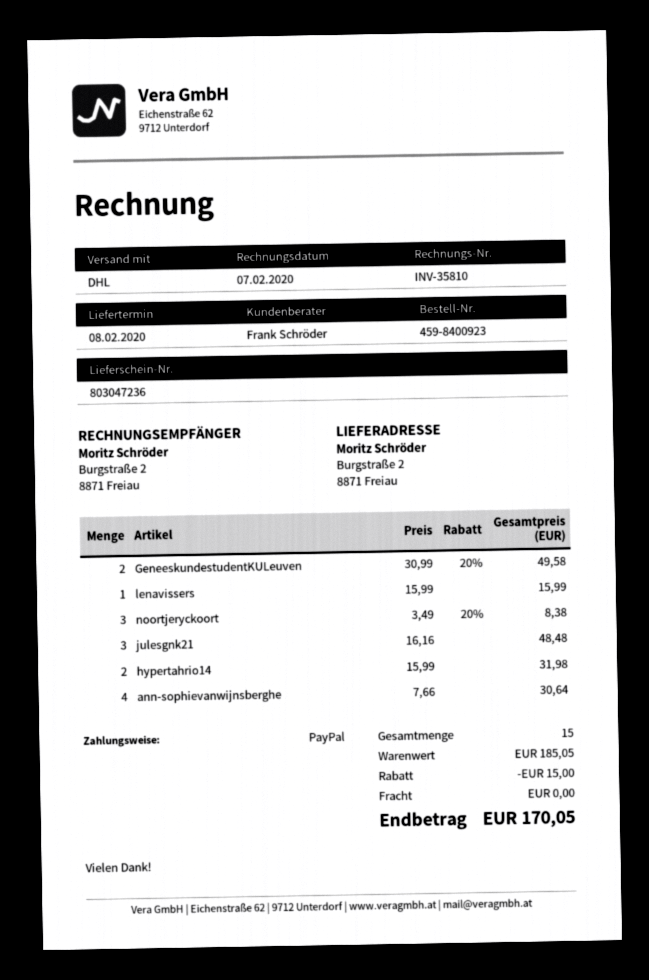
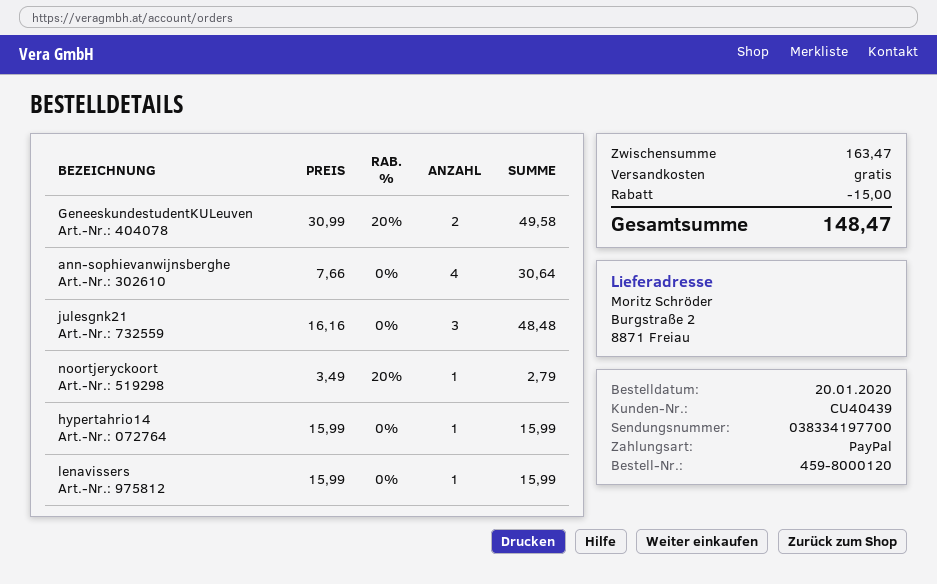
order number: 459-8400923 -> 459-8000120
noortjeryckoort: 3 x 3.49 - 20% = 8.38 -> 1 x 3.49 - 20% = 2.79
hypertahrio14: 2 x 15.99 = 31.98 -> 1 x 15.99 = 15.99
subtotal: 185.05 -> 163.47
total: 170.05 -> 148.47

